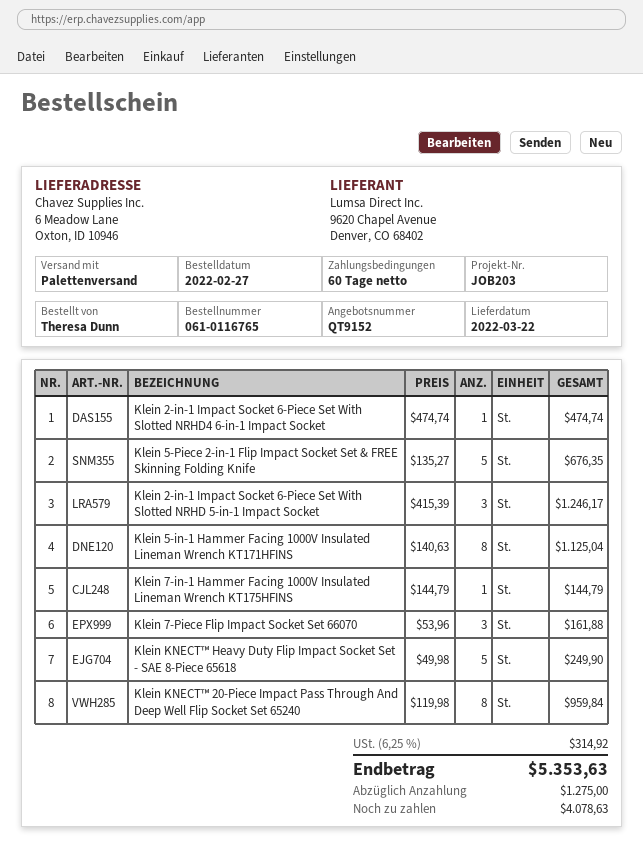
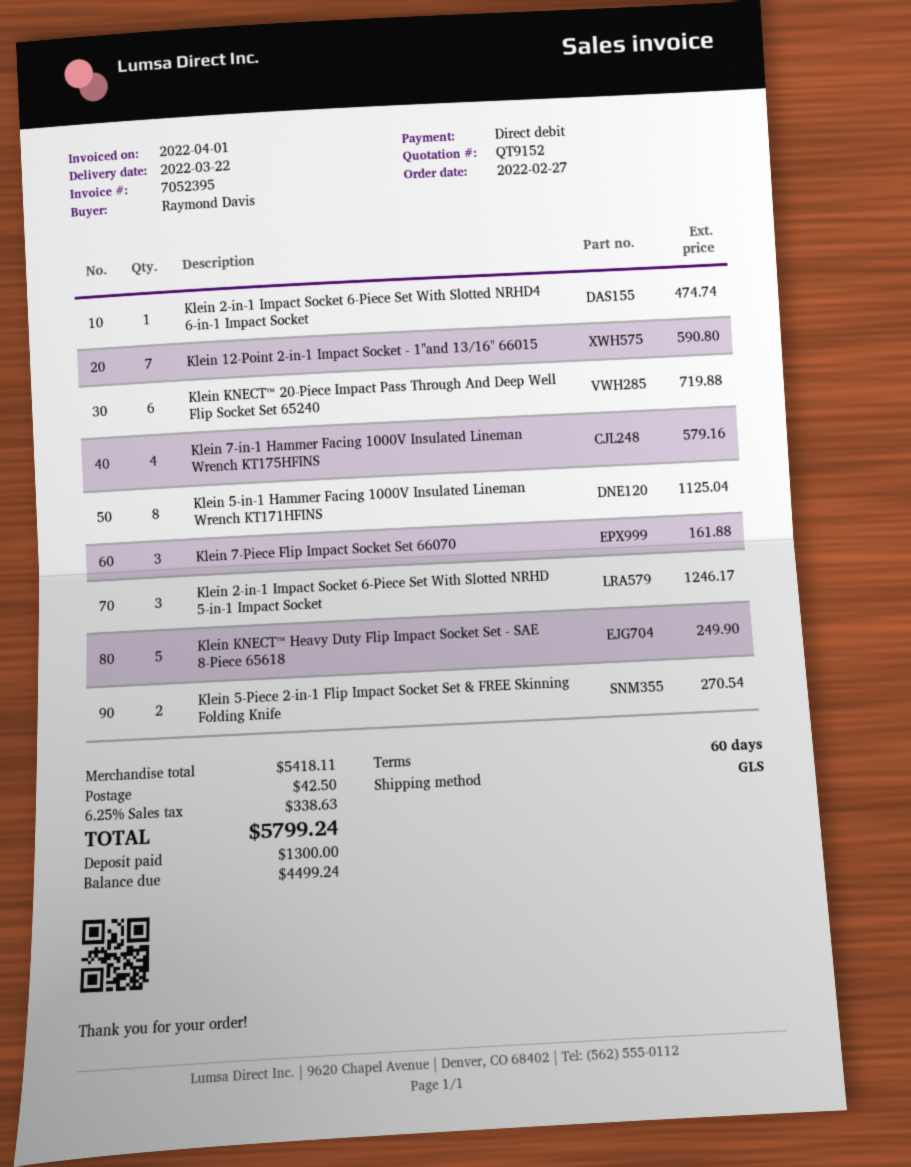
ordered by: Theresa Dunn -> Raymond Davis
shipping method: pallet freight -> GLS
Klein 5-Piece 2-in-1 Flip Impact Socket Set & FREE Skinning Folding Knife: 5 for 676.35 -> 2 for 270.54
Klein 7-in-1 Hammer Facing 1000V Insulated Lineman Wrench KT175HFINS: 1 for 144.79 -> 4 for 579.16
Klein KNECT™ 20-Piece Impact Pass Through And Deep Well Flip Socket Set 65240: 8 for 959.84 -> 6 for 719.88
Klein 12-Point 2-in-1 Impact Socket - 1"and 13/16" 66015: none -> 7 for 590.80
shipping: none -> 42.50
tax: 6.25% = 314.92 -> 6.25% = 338.63
total: 5353.63 -> 5799.24
deposit: 1275.00 -> 1300.00
balance: 4078.63 -> 4499.24

